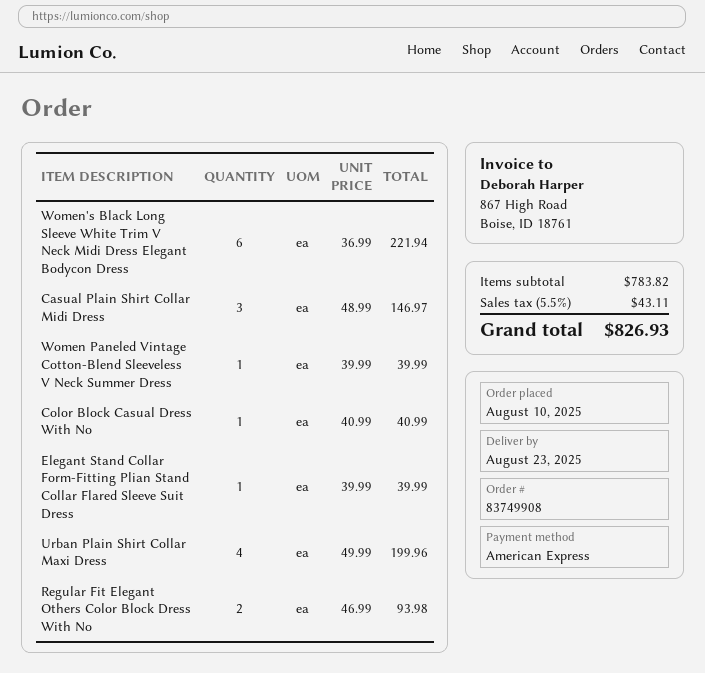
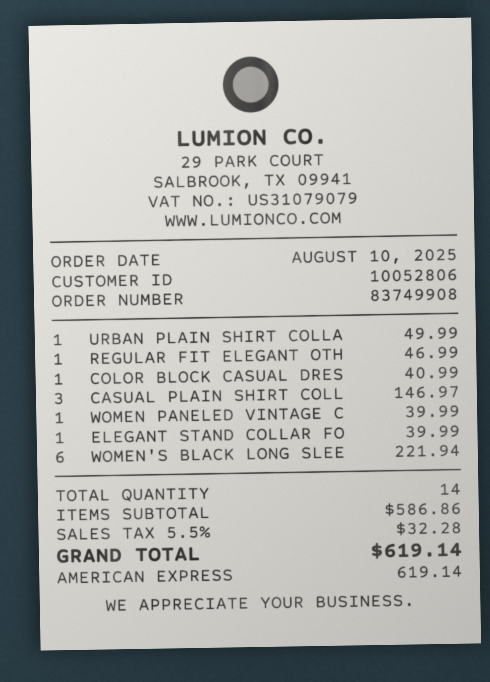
Urban Plain Shirt Collar Maxi Dress: 4 for 199.96 -> 1 for 49.99
Regular Fit Elegant Others Color Block Dress With No: 2 for 93.98 -> 1 for 46.99
subtotal: 783.82 -> 586.86
tax: 5.5% = 43.11 -> 5.5% = 32.28
total: 826.93 -> 619.14

